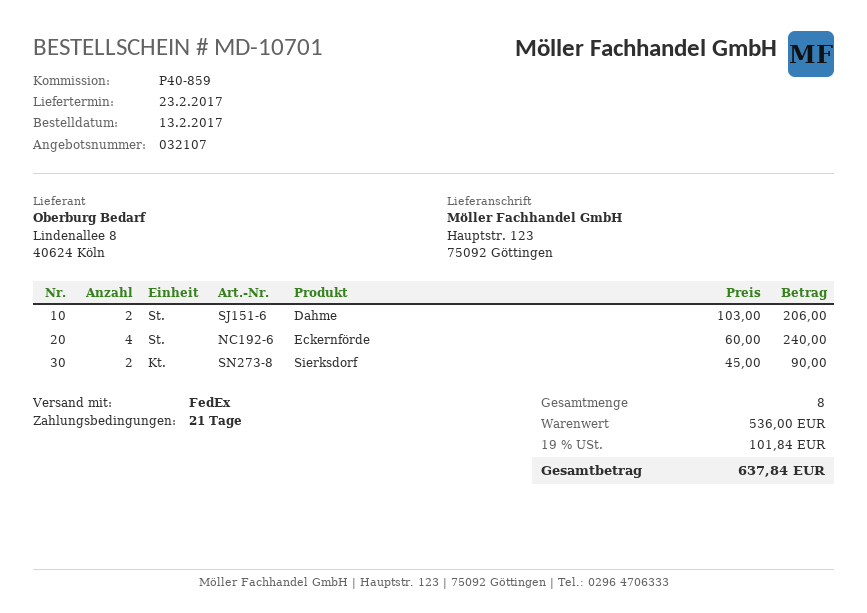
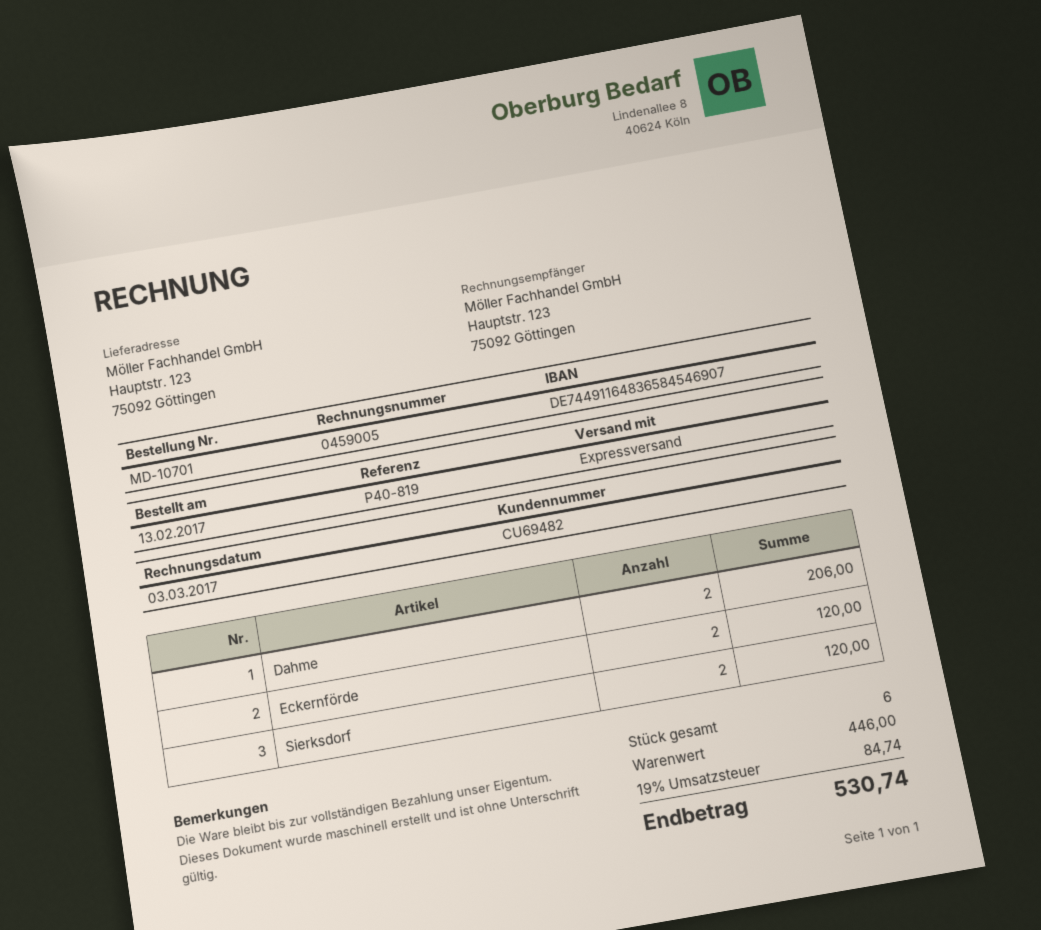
reference: P40-859 -> P40-819
shipping method: FedEx -> express
Eckernförde: 4 for 240.00 -> 2 for 120.00
Sierksdorf: 2 for 90.00 -> 2 for 120.00
total quantity: 8 -> 6
subtotal: 536.00 -> 446.00
tax: 19% = 101.84 -> 19% = 84.74
total: 637.84 -> 530.74

